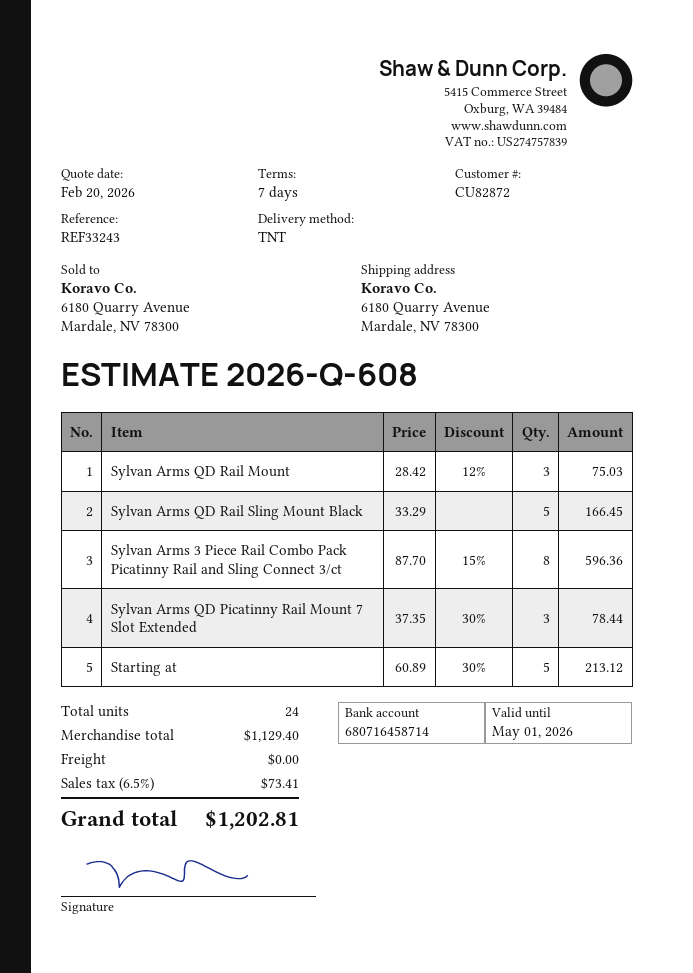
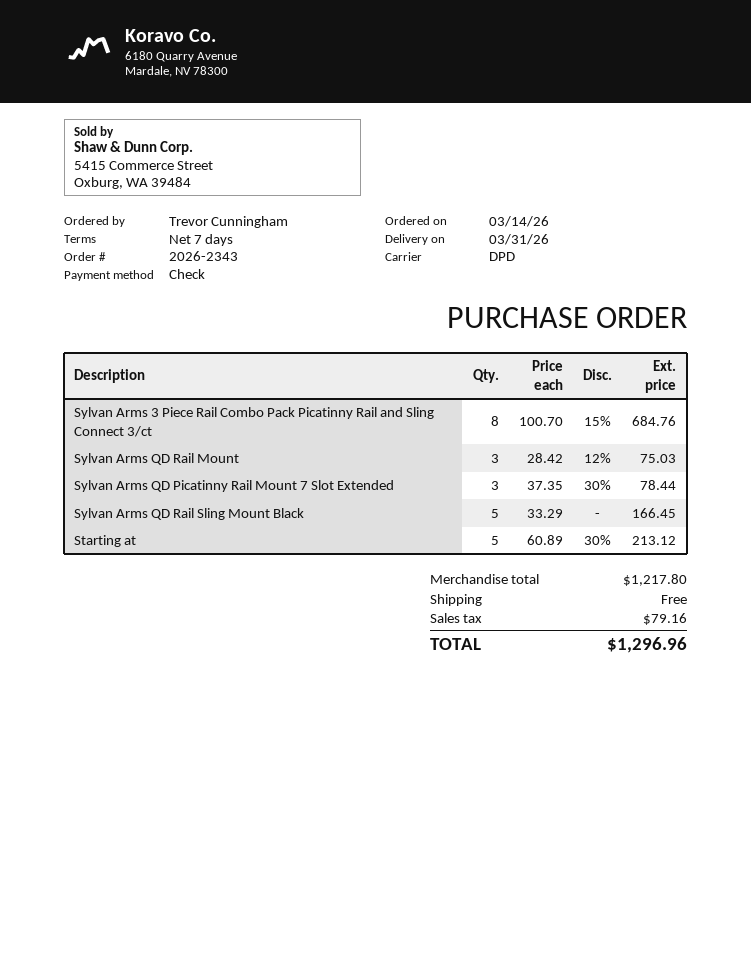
shipping method: TNT -> DPD
Sylvan Arms 3 Piece Rail Combo Pack Picatinny Rail and Sling Connect 3/ct: 8 x 87.70 - 15% = 596.36 -> 8 x 100.70 - 15% = 684.76
subtotal: 1129.40 -> 1217.80
tax: 73.41 -> 79.16
total: 1202.81 -> 1296.96

